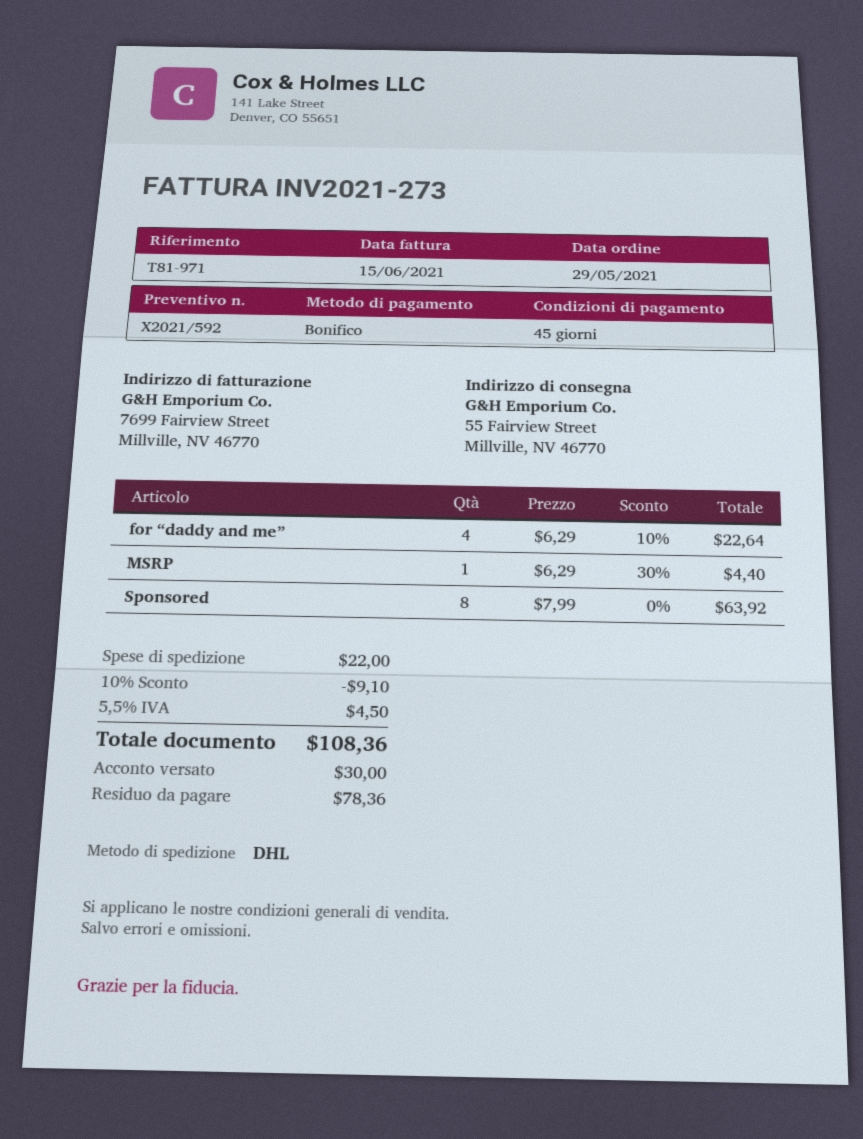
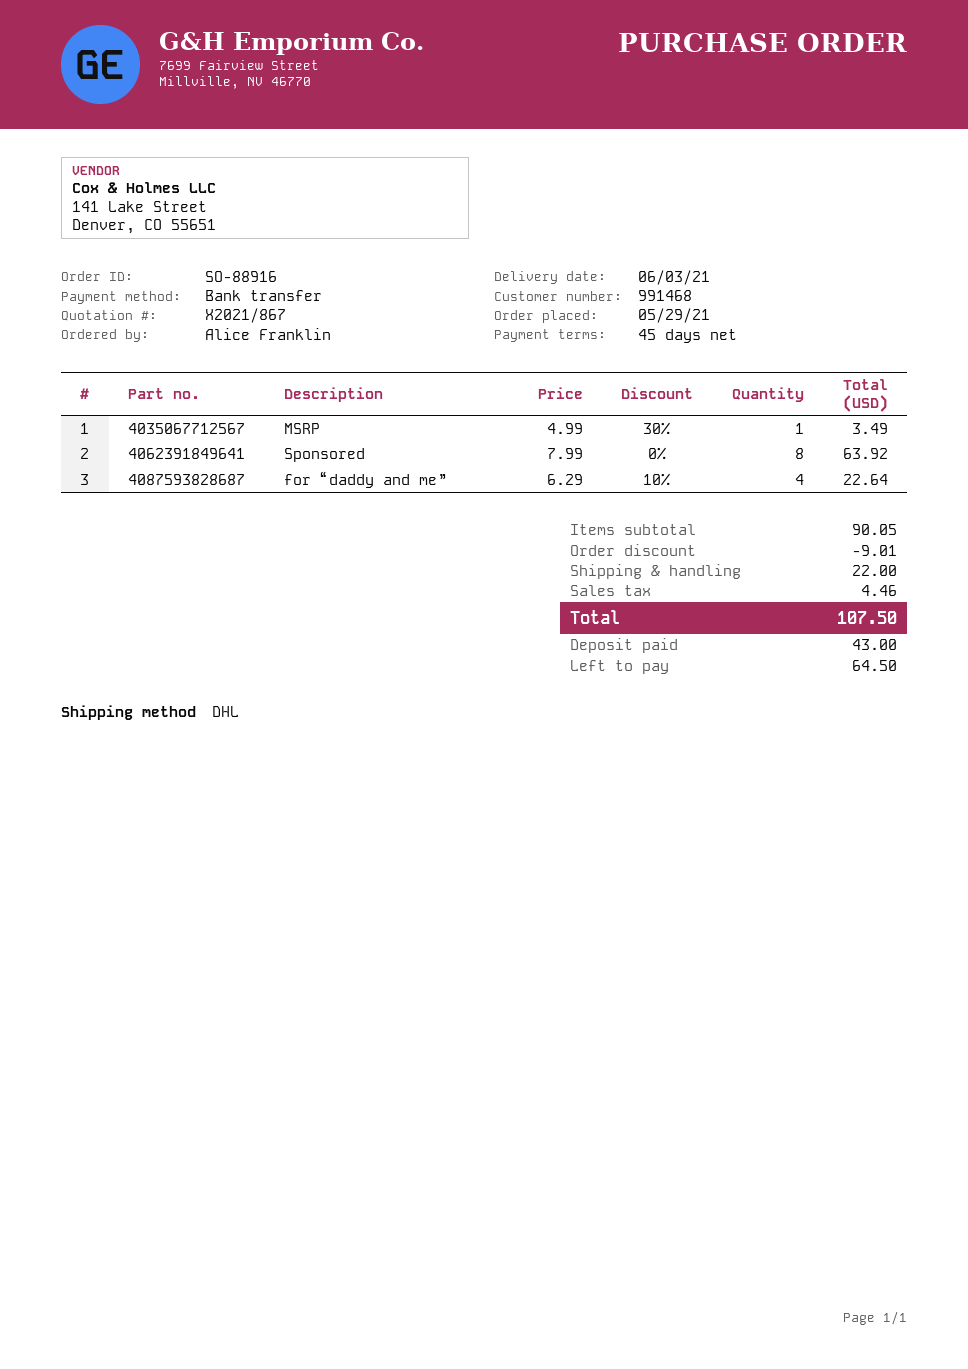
quote number: X2021/592 -> X2021/867
MSRP: 1 x 6.29 - 30% = 4.40 -> 1 x 4.99 - 30% = 3.49
discount: 9.10 -> 9.01
tax: 4.50 -> 4.46
total: 108.36 -> 107.50
deposit: 30.00 -> 43.00
balance: 78.36 -> 64.50

